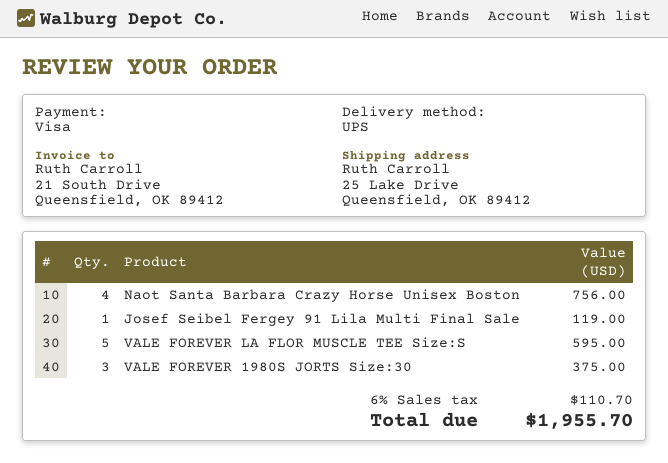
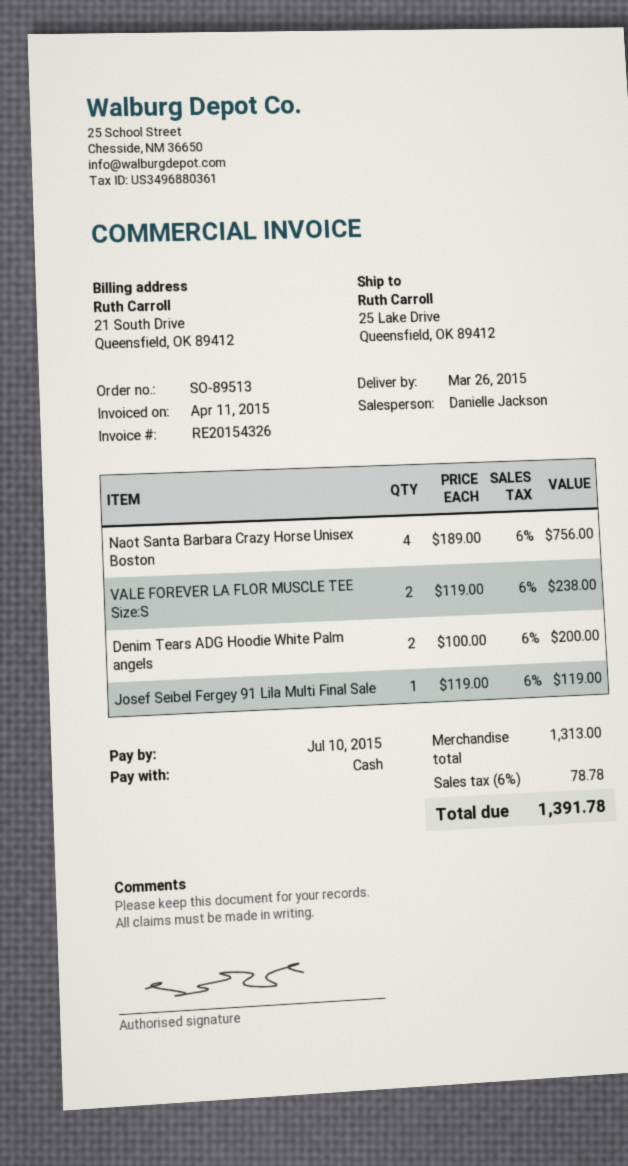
payment method: Visa -> cash
VALE FOREVER LA FLOR MUSCLE TEE Size:S: 5 for 595.00 -> 2 for 238.00
VALE FOREVER 1980S JORTS Size:30: 3 for 375.00 -> none
Denim Tears ADG Hoodie White Palm angels: none -> 2 for 200.00
tax: 6% = 110.70 -> 6% = 78.78
total: 1955.70 -> 1391.78

